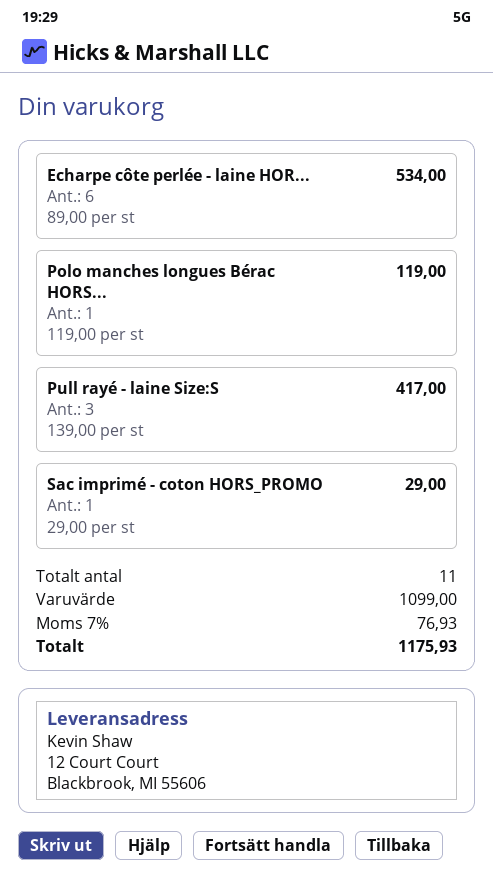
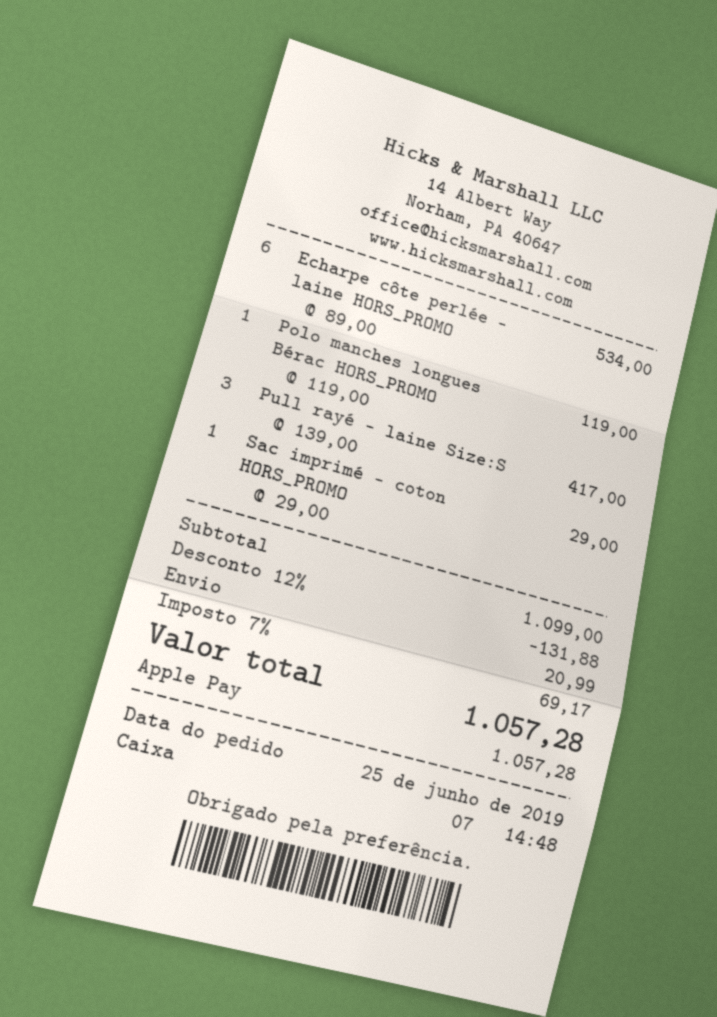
discount: none -> 12% = 131.88
shipping: none -> 20.99
tax: 7% = 76.93 -> 7% = 69.17
total: 1175.93 -> 1057.28

